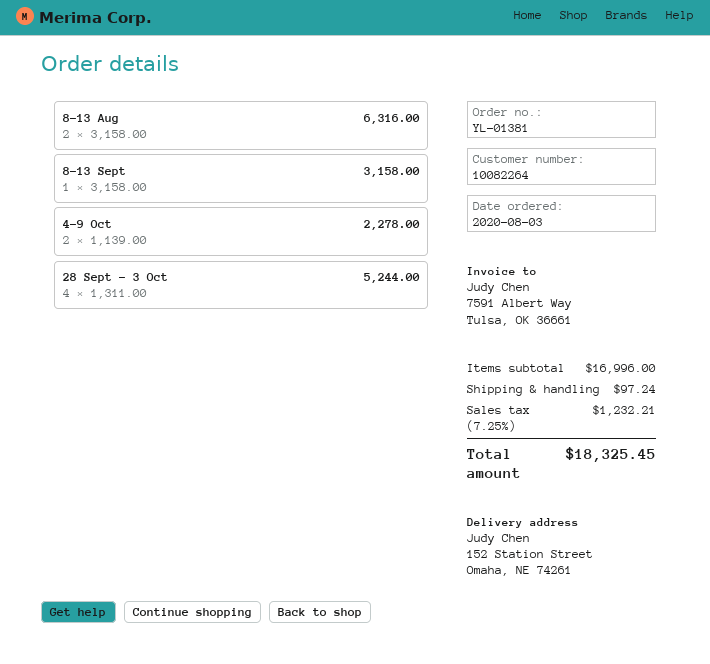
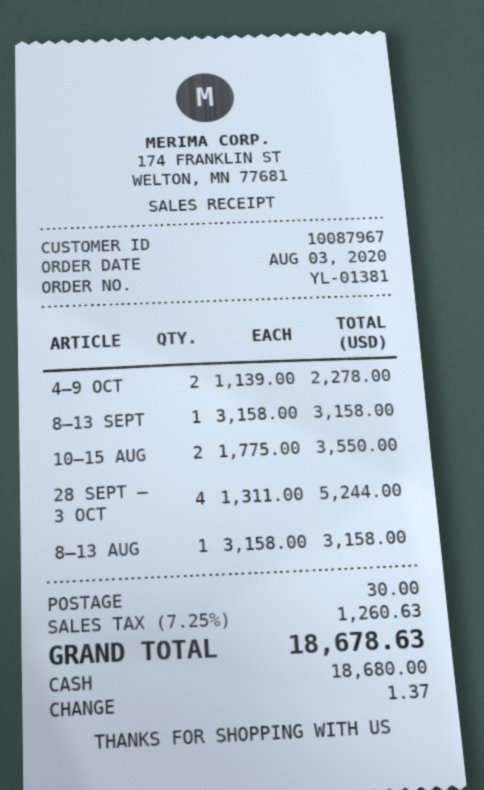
customer number: 10082264 -> 10087967
8–13 Aug: 2 x 3158.00 = 6316.00 -> 1 x 3158.00 = 3158.00
10–15 AUG: none -> 2 x 1775.00 = 3550.00
shipping: 97.24 -> 30.00
tax: 7.25% = 1232.21 -> 7.25% = 1260.63
total: 18325.45 -> 18678.63

